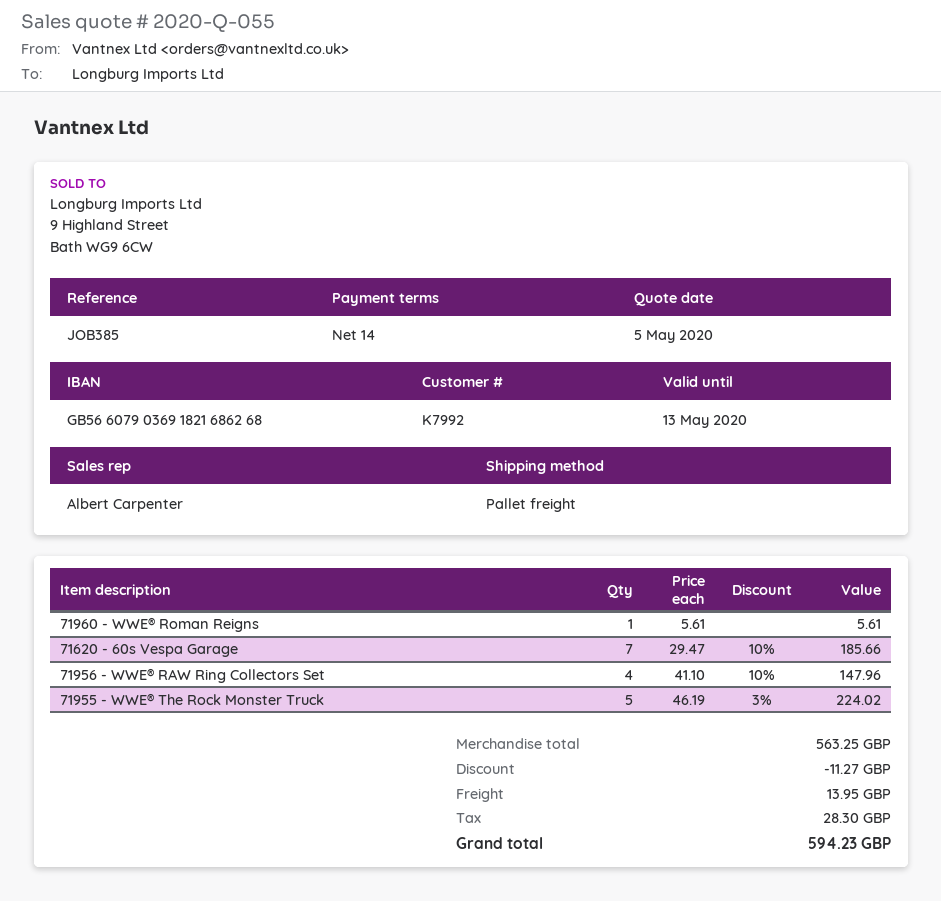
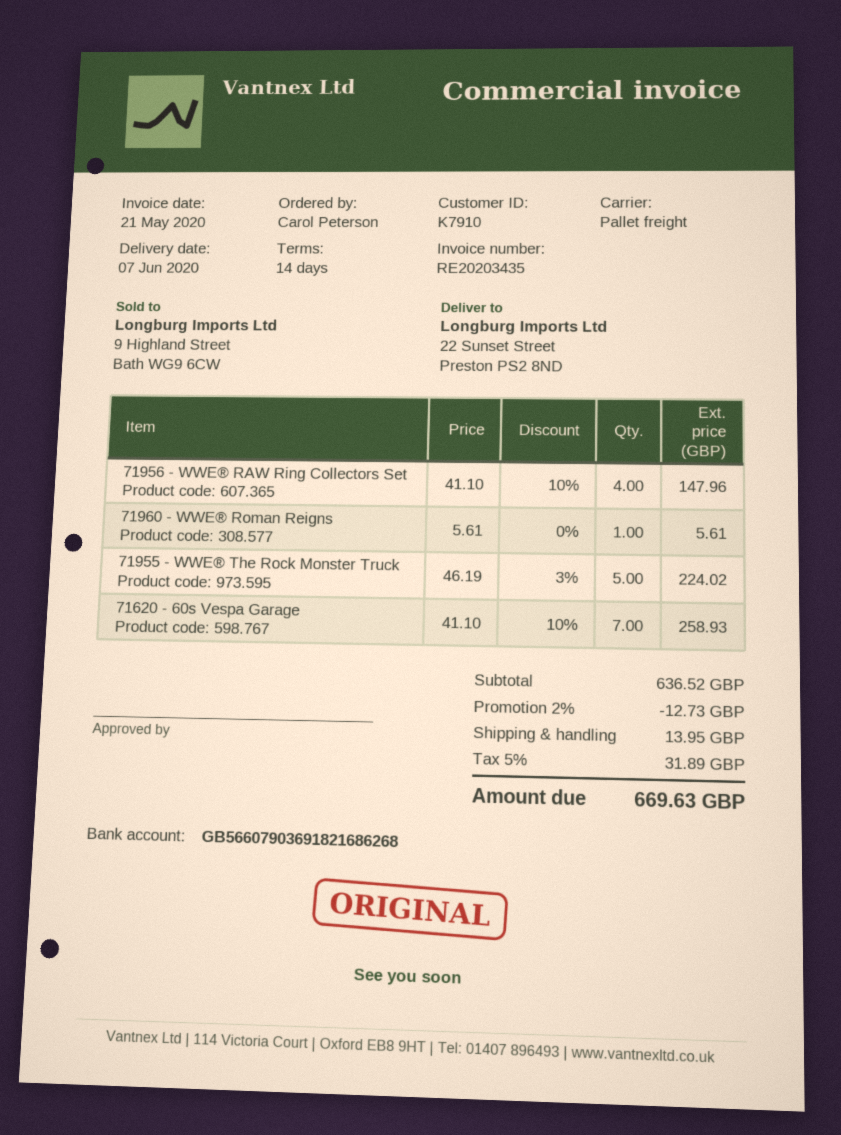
customer number: K7992 -> K7910
71620 - 60s Vespa Garage: 7 x 29.47 - 10% = 185.66 -> 7 x 41.10 - 10% = 258.93
subtotal: 563.25 -> 636.52
discount: 11.27 -> 12.73
tax: 28.30 -> 31.89
total: 594.23 -> 669.63

